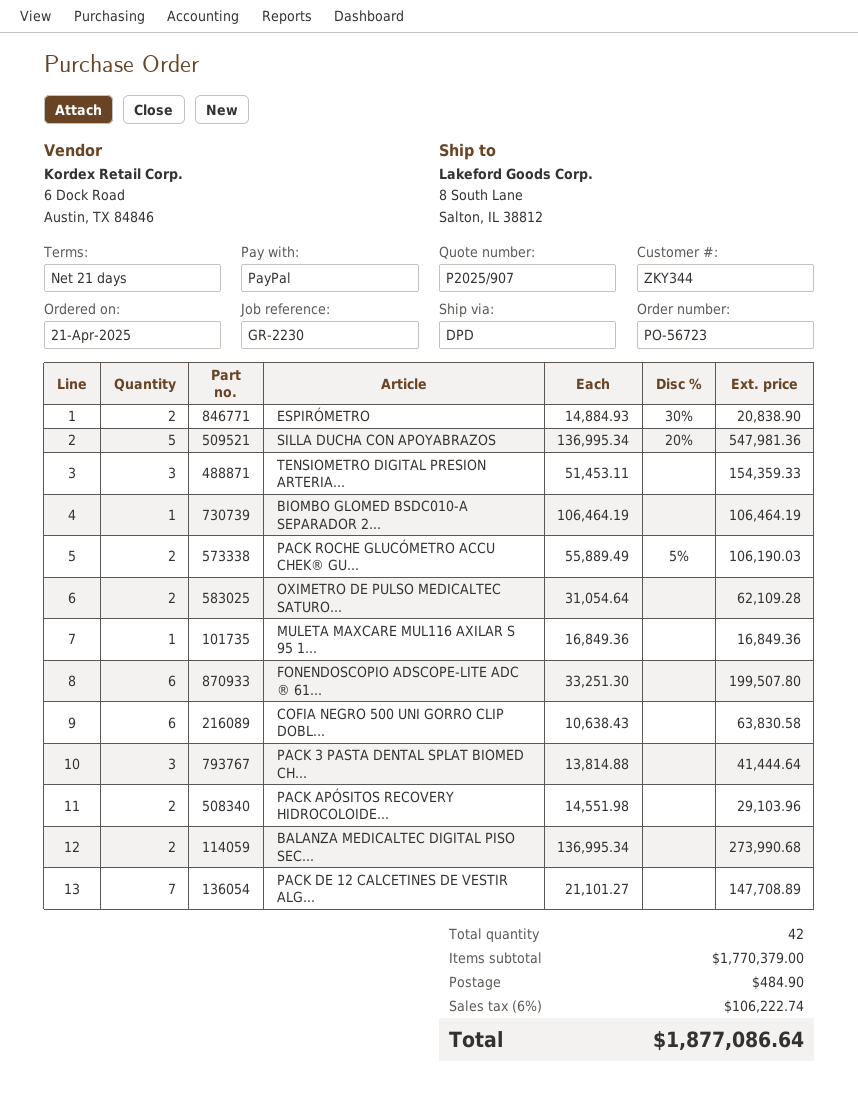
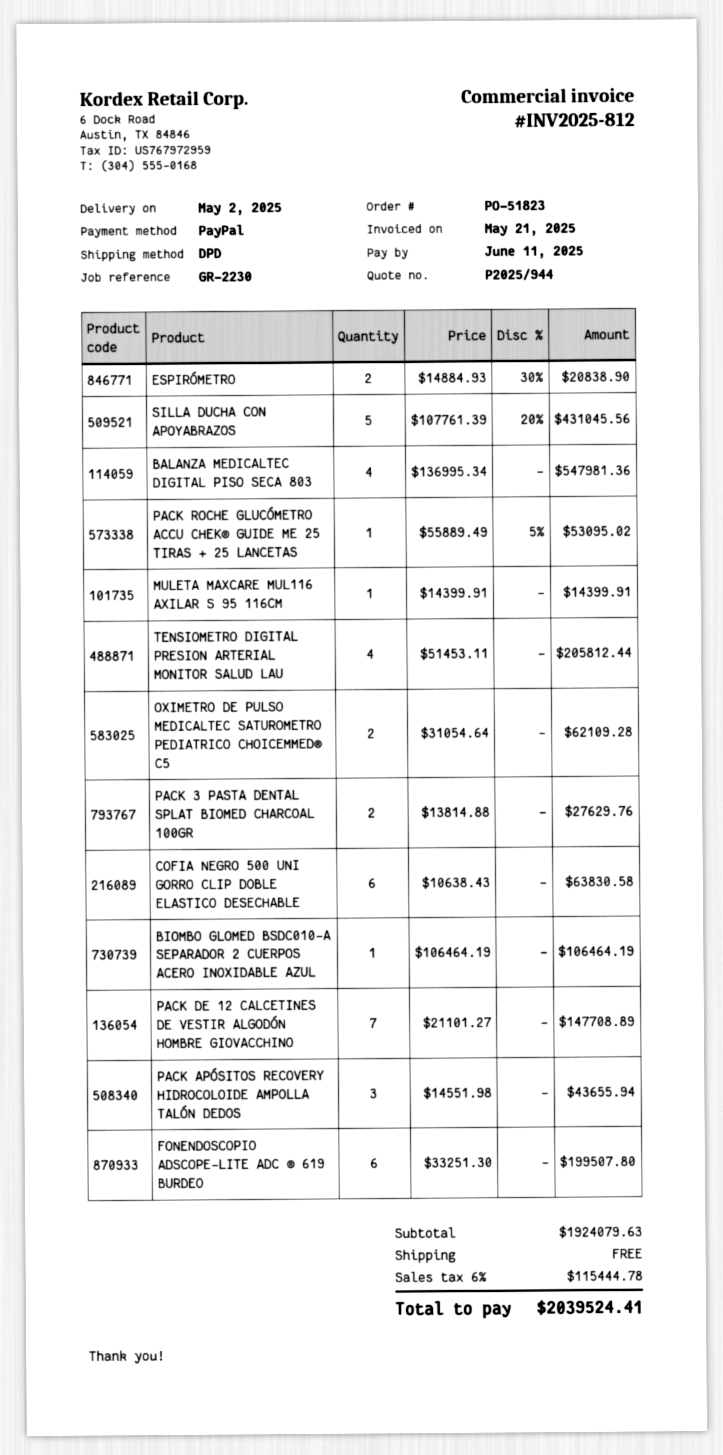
quote number: P2025/907 -> P2025/944
order number: PO-56723 -> PO-51823
SILLA DUCHA CON APOYABRAZOS: 5 x 136995.34 - 20% = 547981.36 -> 5 x 107761.39 - 20% = 431045.56
TENSIOMETRO DIGITAL PRESION ARTERIA...: 3 x 51453.11 = 154359.33 -> 4 x 51453.11 = 205812.44
PACK ROCHE GLUCÓMETRO ACCU CHEK® GU...: 2 x 55889.49 - 5% = 106190.03 -> 1 x 55889.49 - 5% = 53095.02
MULETA MAXCARE MUL116 AXILAR S 95 1...: 1 x 16849.36 = 16849.36 -> 1 x 14399.91 = 14399.91
PACK 3 PASTA DENTAL SPLAT BIOMED CH...: 3 x 13814.88 = 41444.64 -> 2 x 13814.88 = 27629.76
PACK APÓSITOS RECOVERY HIDROCOLOIDE...: 2 x 14551.98 = 29103.96 -> 3 x 14551.98 = 43655.94
BALANZA MEDICALTEC DIGITAL PISO SEC...: 2 x 136995.34 = 273990.68 -> 4 x 136995.34 = 547981.36
subtotal: 1770379.00 -> 1924079.63
shipping: 484.90 -> 0.00
tax: 6% = 106222.74 -> 6% = 115444.78
total: 1877086.64 -> 2039524.41

